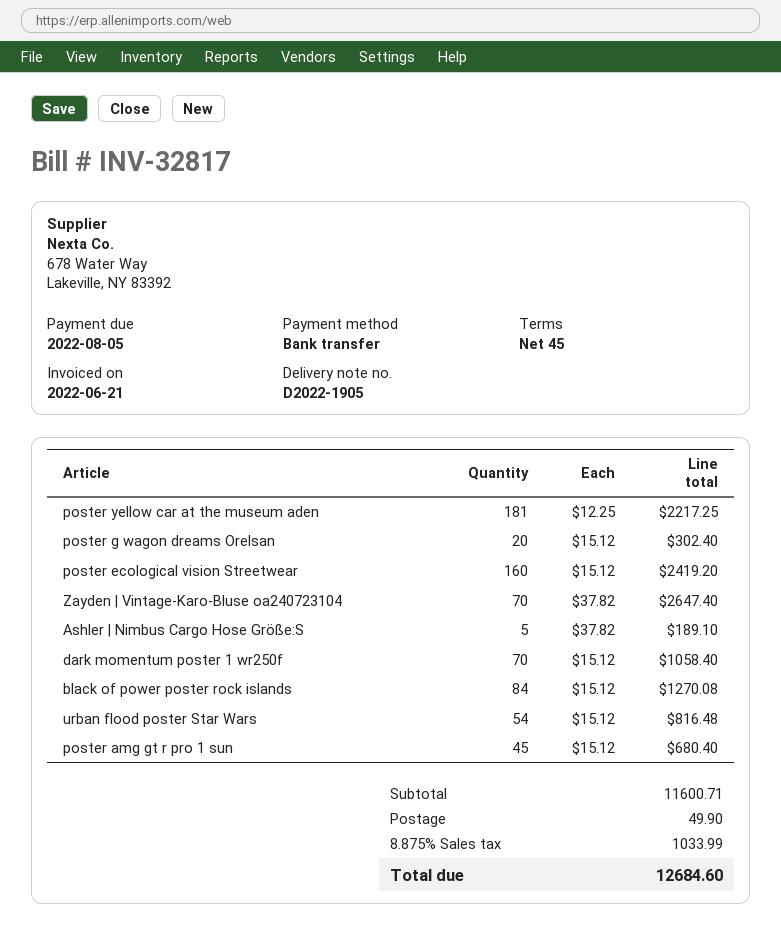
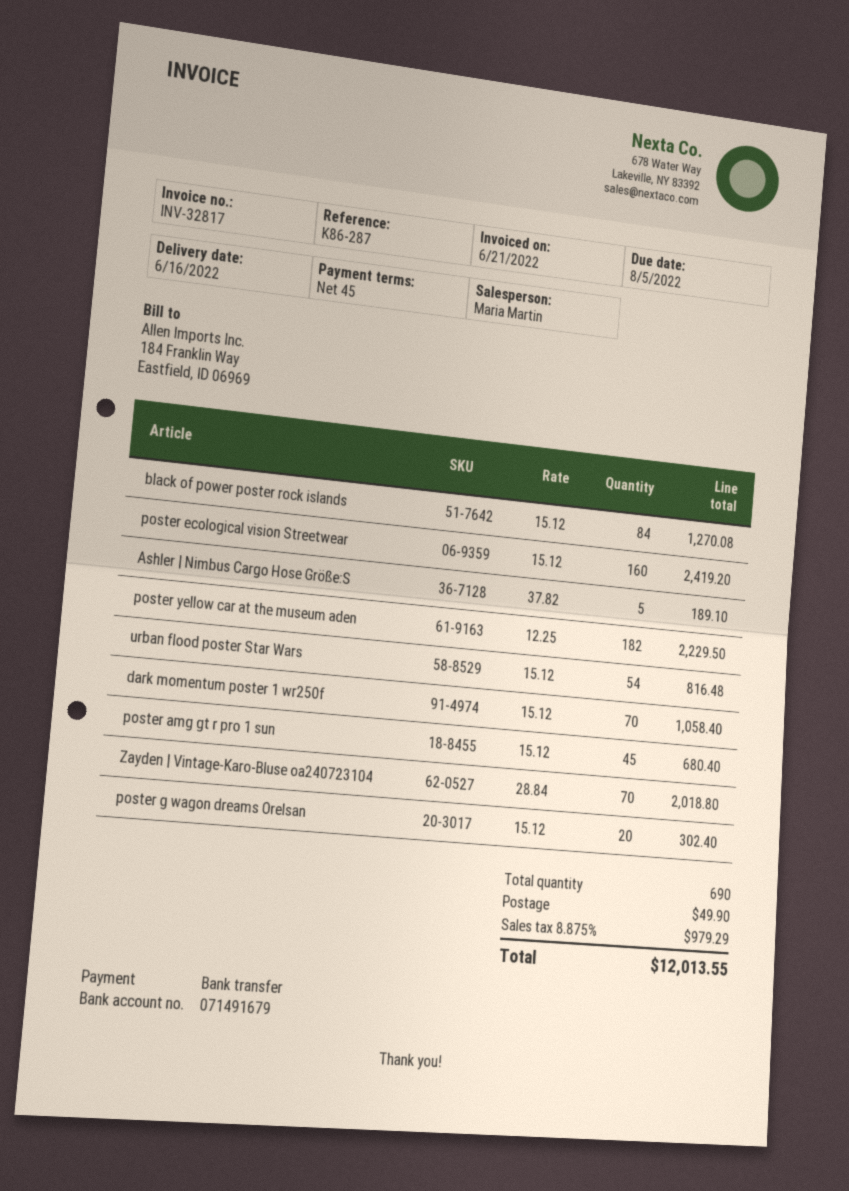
poster yellow car at the museum aden: 181 x 12.25 = 2217.25 -> 182 x 12.25 = 2229.50
Zayden | Vintage-Karo-Bluse oa240723104: 70 x 37.82 = 2647.40 -> 70 x 28.84 = 2018.80
tax: 8.875% = 1033.99 -> 8.875% = 979.29
total: 12684.60 -> 12013.55

